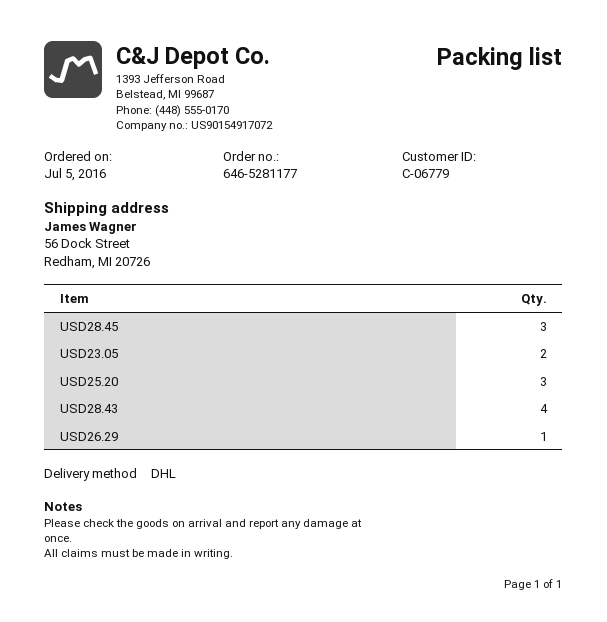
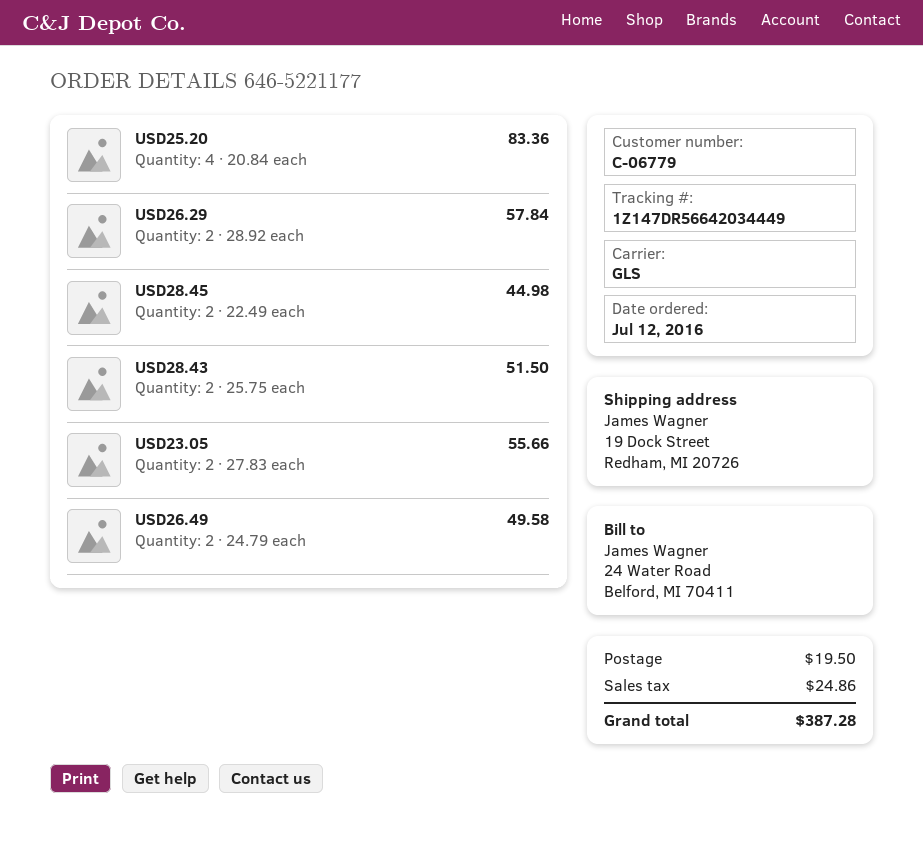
order number: 646-5281177 -> 646-5221177
order date: 2016-07-05 -> 2016-07-12
shipping method: DHL -> GLS
ship to: 56 Dock Street, Redham, MI 20726 -> 19 Dock Street, Redham, MI 20726
USD28.45: 3 -> 2
USD25.20: 3 -> 4
USD28.43: 4 -> 2
USD26.29: 1 -> 2
USD26.49: none -> 2

